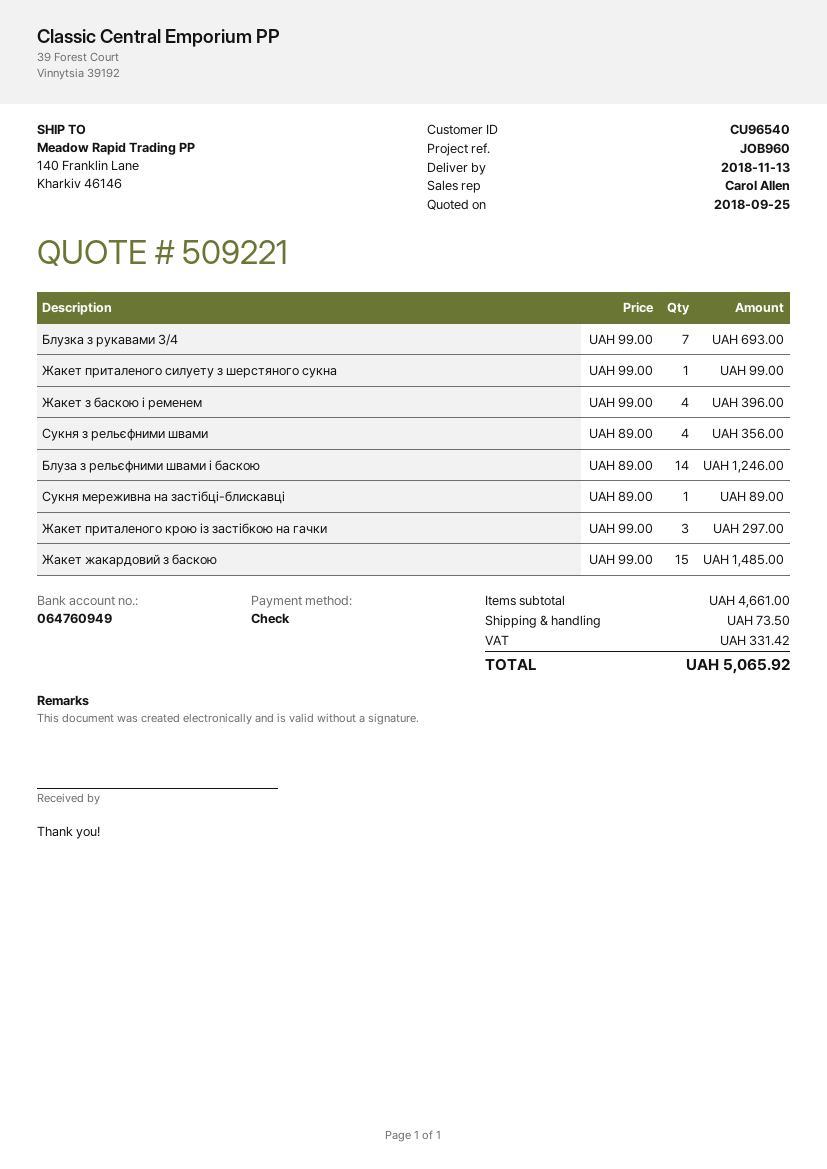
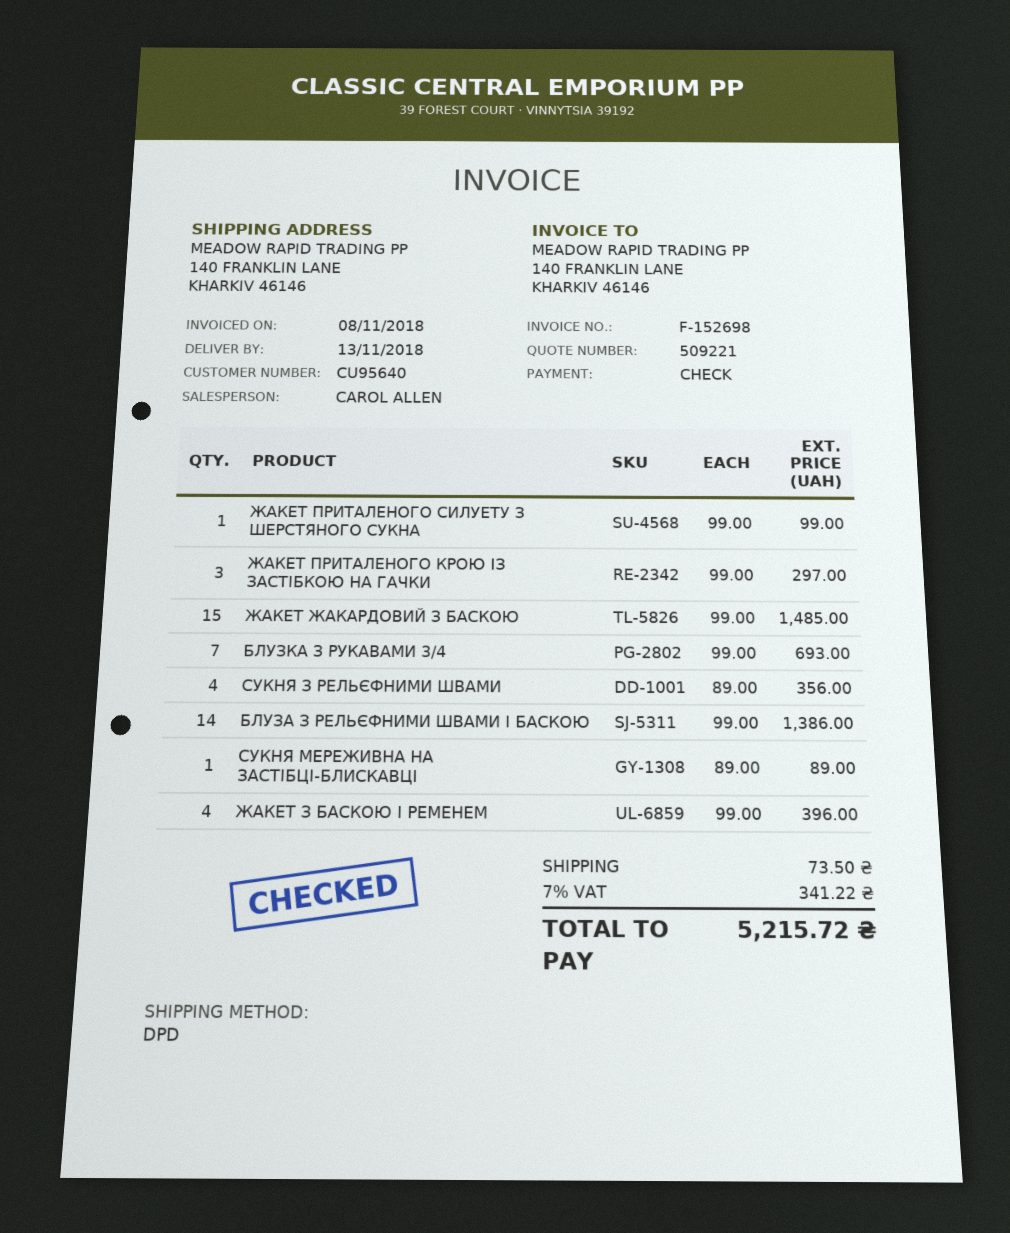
customer number: CU96540 -> CU95640
Блуза з рельєфними швами і баскою: 14 x 89.00 = 1246.00 -> 14 x 99.00 = 1386.00
tax: 331.42 -> 341.22
total: 5065.92 -> 5215.72

